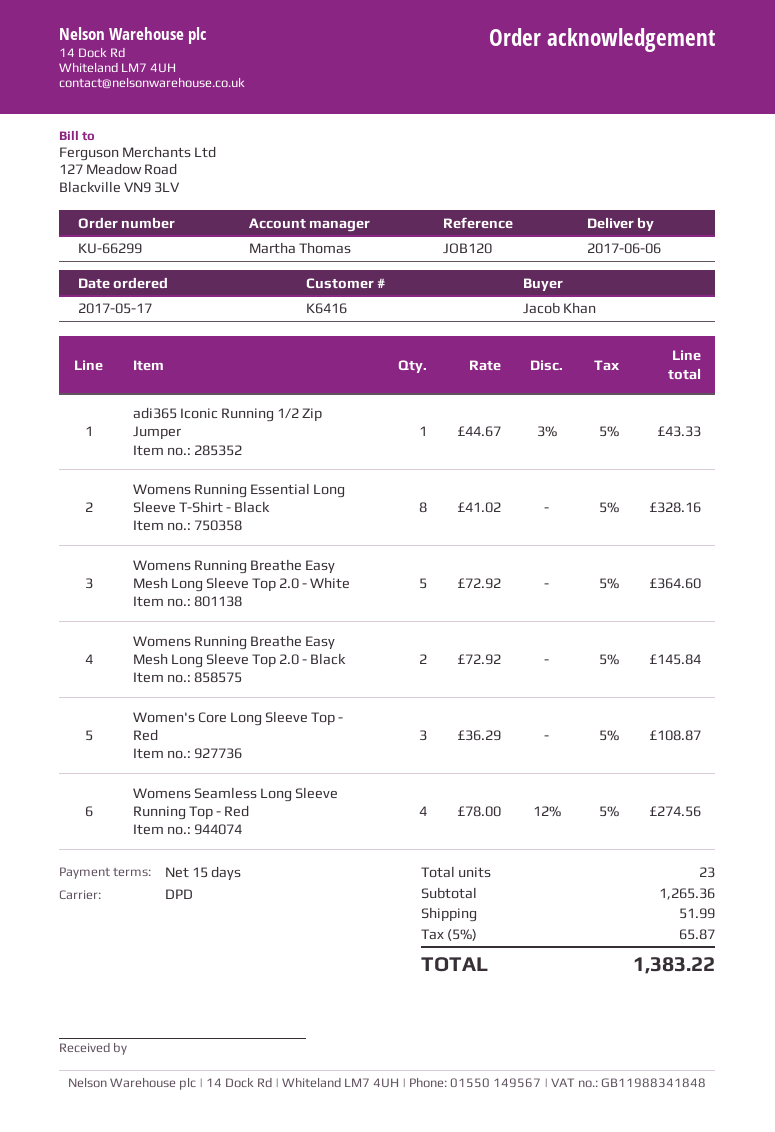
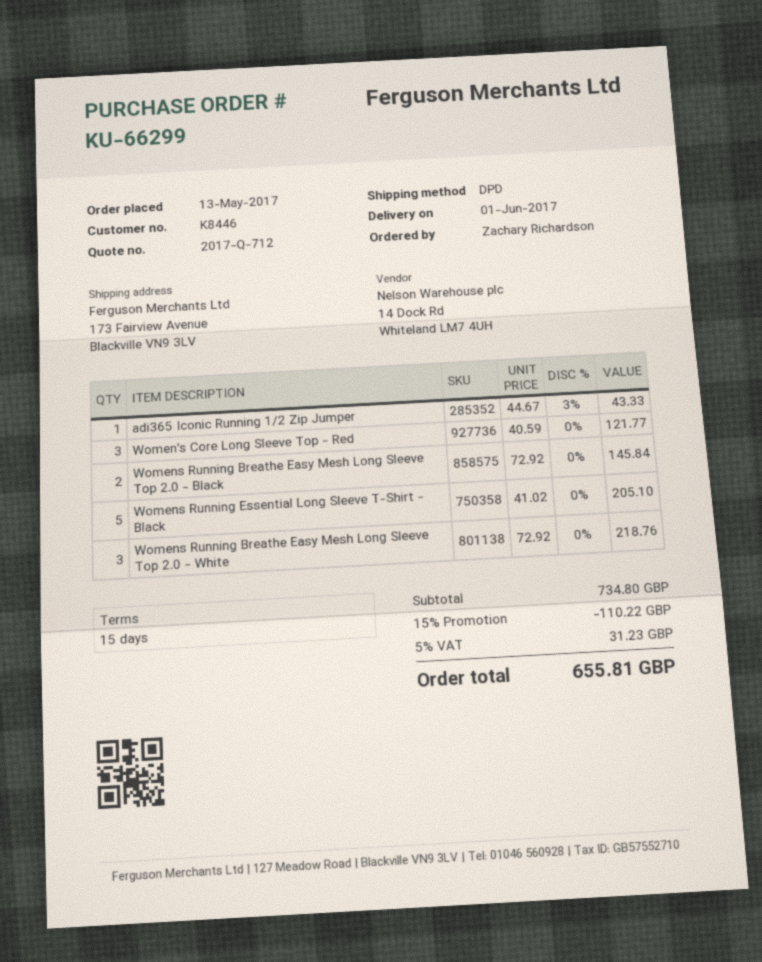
order date: 2017-05-17 -> 2017-05-13
delivery date: 2017-06-06 -> 2017-06-01
customer number: K6416 -> K8446
ordered by: Jacob Khan -> Zachary Richardson
Womens Running Essential Long Sleeve T-Shirt - Black: 8 x 41.02 = 328.16 -> 5 x 41.02 = 205.10
Womens Running Breathe Easy Mesh Long Sleeve Top 2.0 - White: 5 x 72.92 = 364.60 -> 3 x 72.92 = 218.76
Women's Core Long Sleeve Top - Red: 3 x 36.29 = 108.87 -> 3 x 40.59 = 121.77
Womens Seamless Long Sleeve Running Top - Red: 4 x 78.00 - 12% = 274.56 -> none
subtotal: 1265.36 -> 734.80
discount: none -> 15% = 110.22
shipping: 51.99 -> none
tax: 5% = 65.87 -> 5% = 31.23
total: 1383.22 -> 655.81

